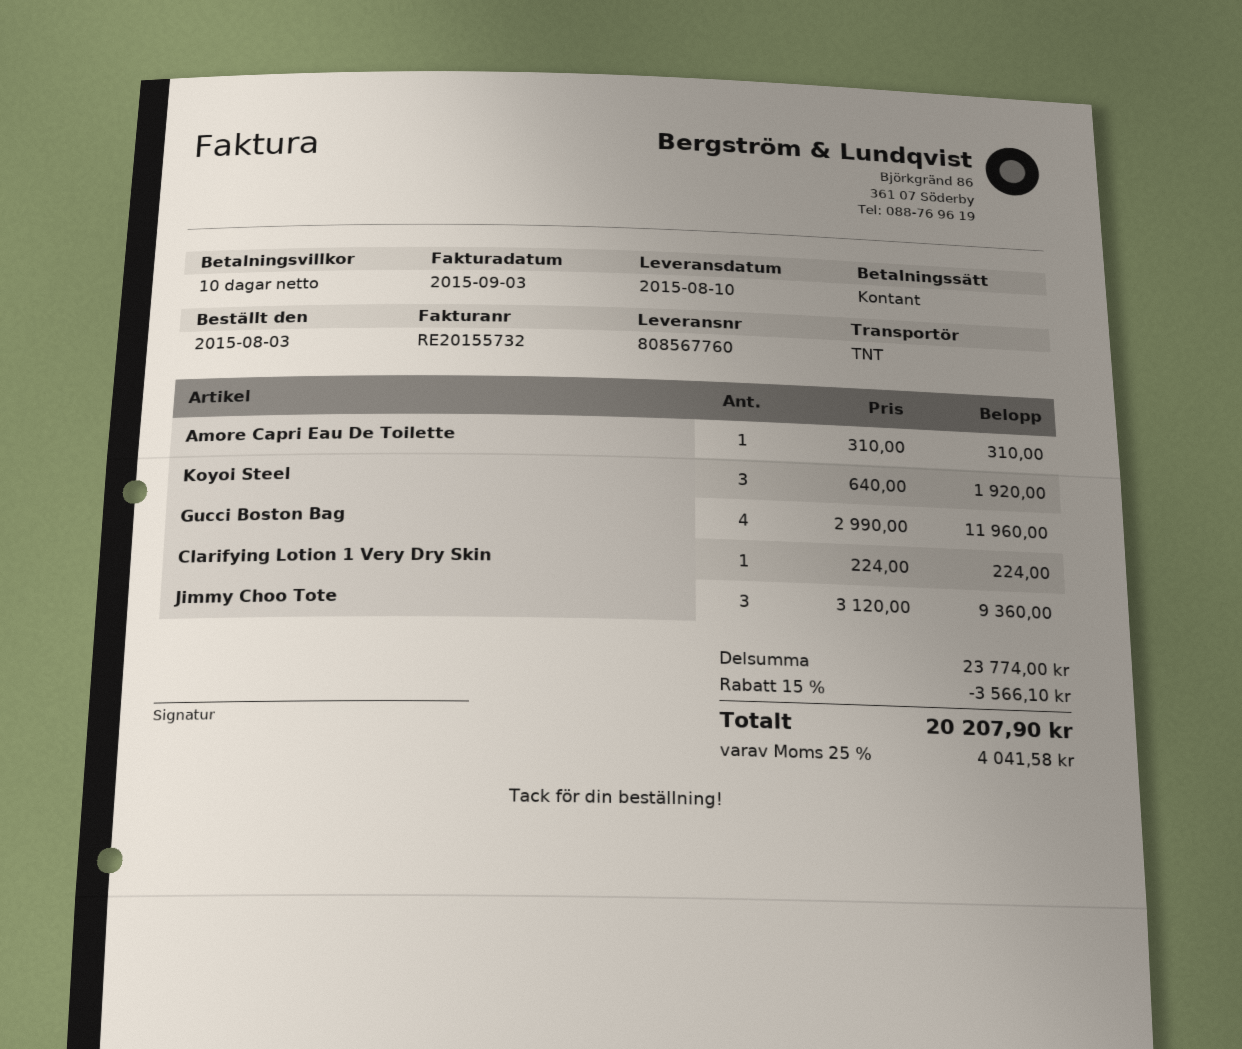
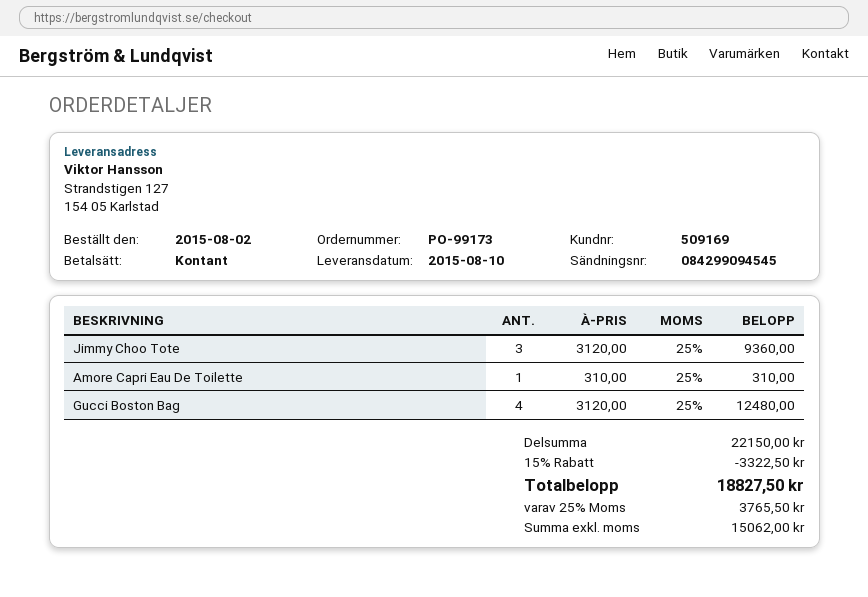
order date: 2015-08-03 -> 2015-08-02
Koyoi Steel: 3 x 640.00 = 1920.00 -> none
Gucci Boston Bag: 4 x 2990.00 = 11960.00 -> 4 x 3120.00 = 12480.00
Clarifying Lotion 1 Very Dry Skin: 1 x 224.00 = 224.00 -> none
subtotal: 23774.00 -> 22150.00
discount: 15% = 3566.10 -> 15% = 3322.50
tax: 25% = 4041.58 -> 25% = 3765.50
total: 20207.90 -> 18827.50

